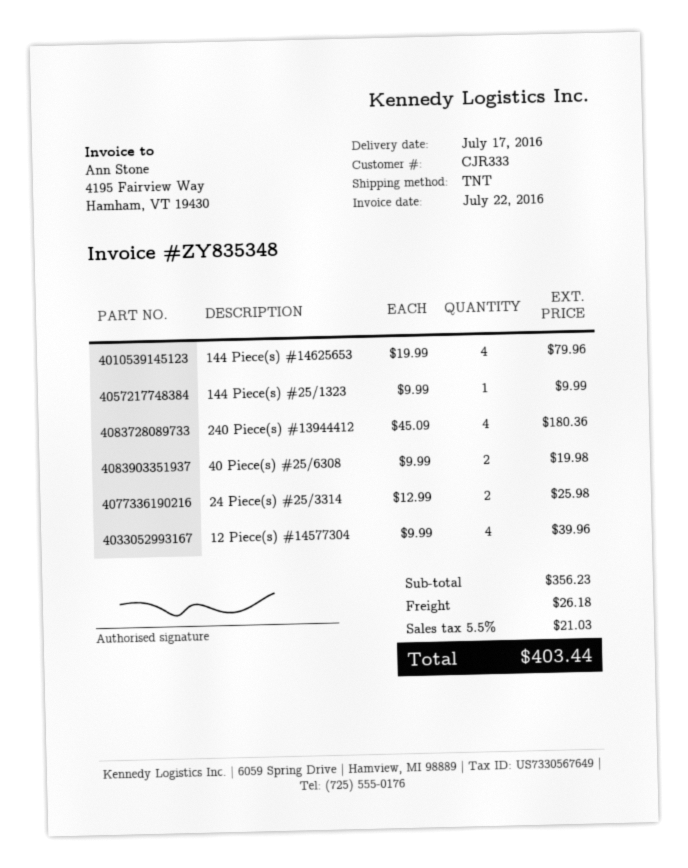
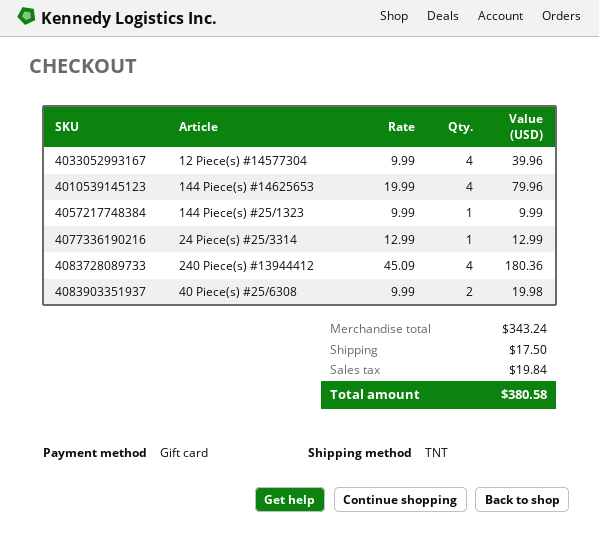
24 Piece(s) #25/3314: 2 x 12.99 = 25.98 -> 1 x 12.99 = 12.99
subtotal: 356.23 -> 343.24
shipping: 26.18 -> 17.50
tax: 21.03 -> 19.84
total: 403.44 -> 380.58

